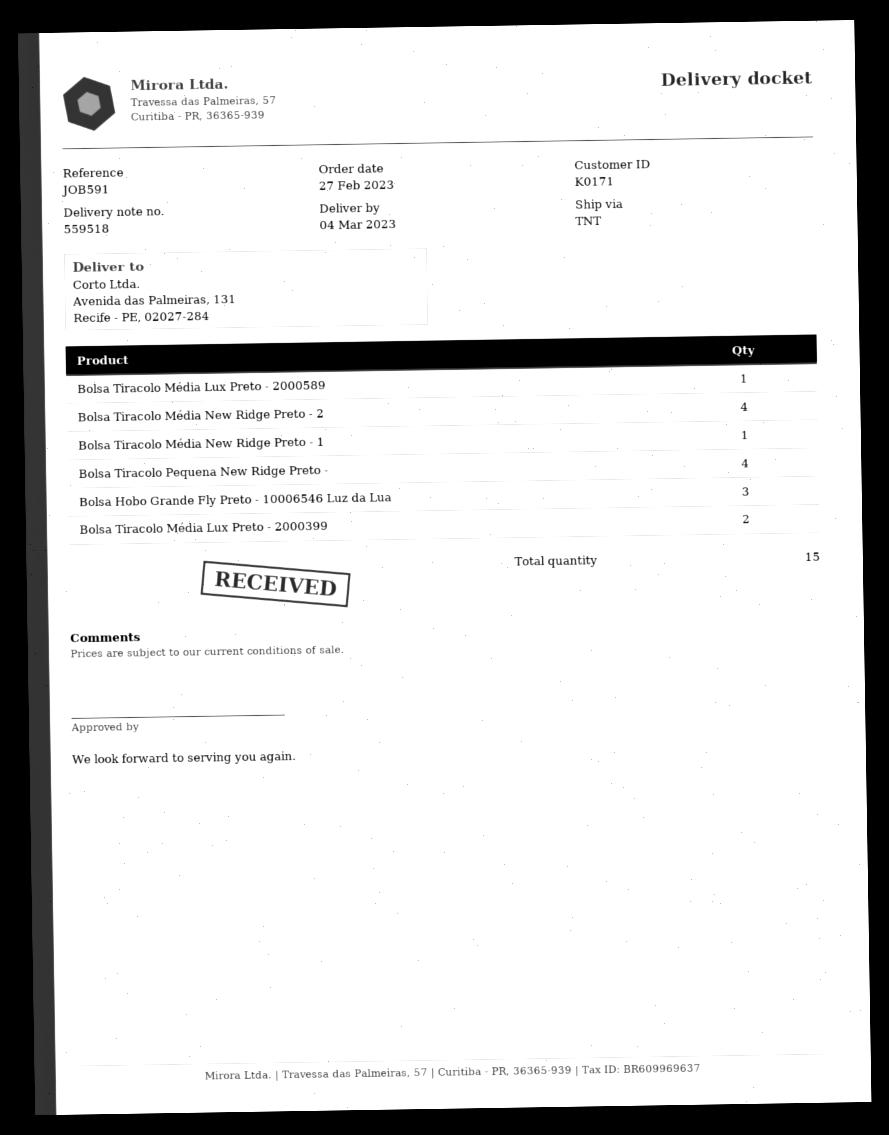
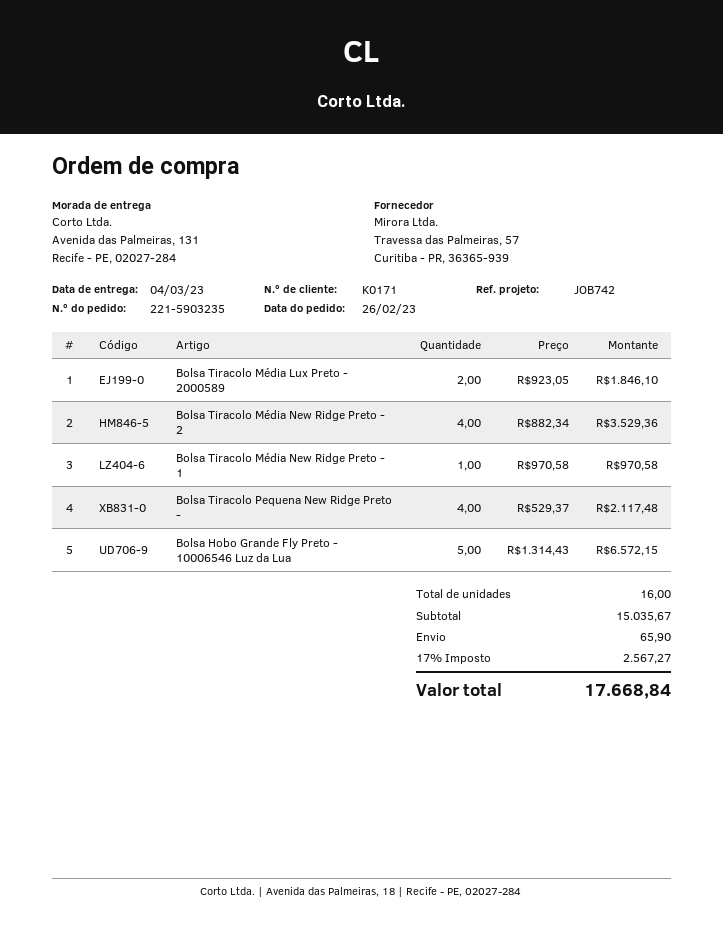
order date: 2023-02-27 -> 2023-02-26
reference: JOB591 -> JOB742
Bolsa Tiracolo Média Lux Preto - 2000589: 1 -> 2
Bolsa Hobo Grande Fly Preto - 10006546 Luz da Lua: 3 -> 5
Bolsa Tiracolo Média Lux Preto - 2000399: 2 -> none
total quantity: 15 -> 16

